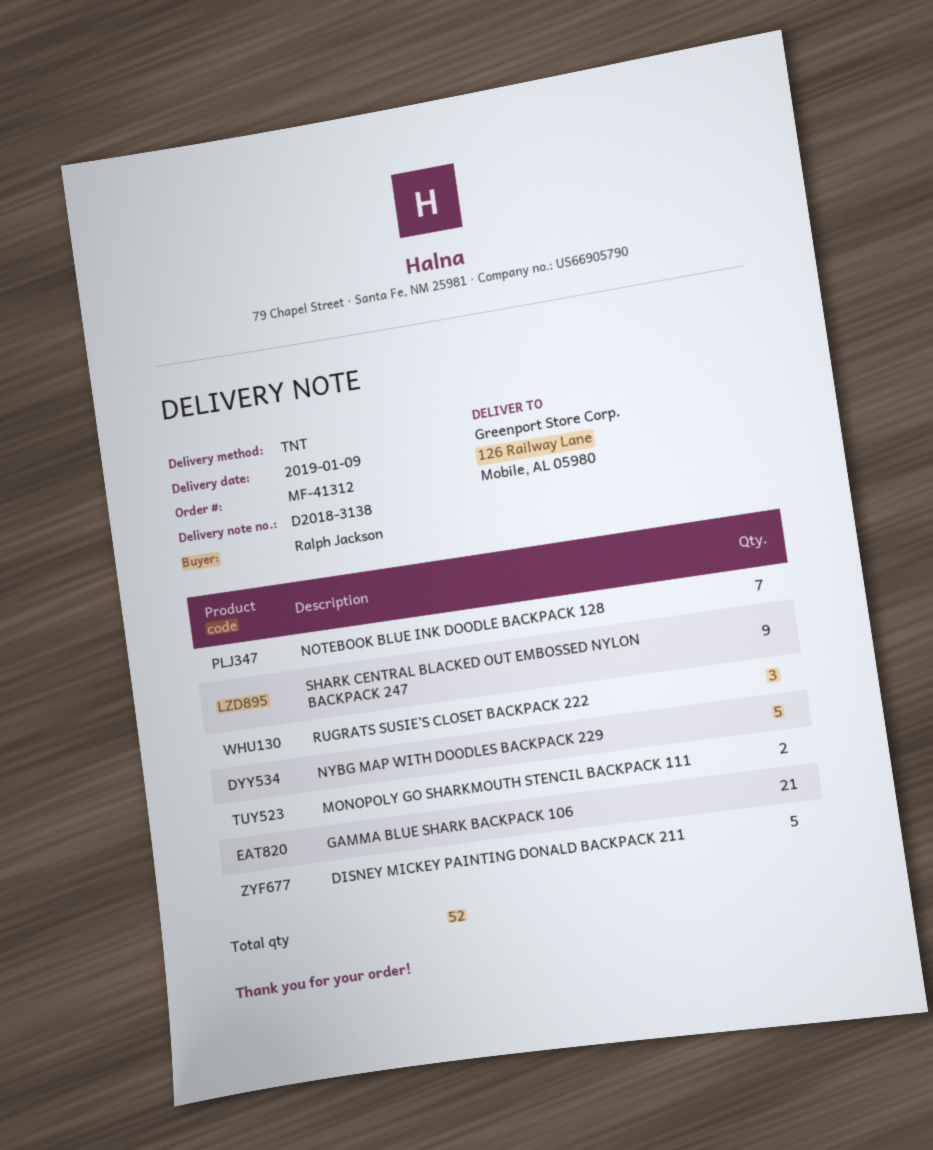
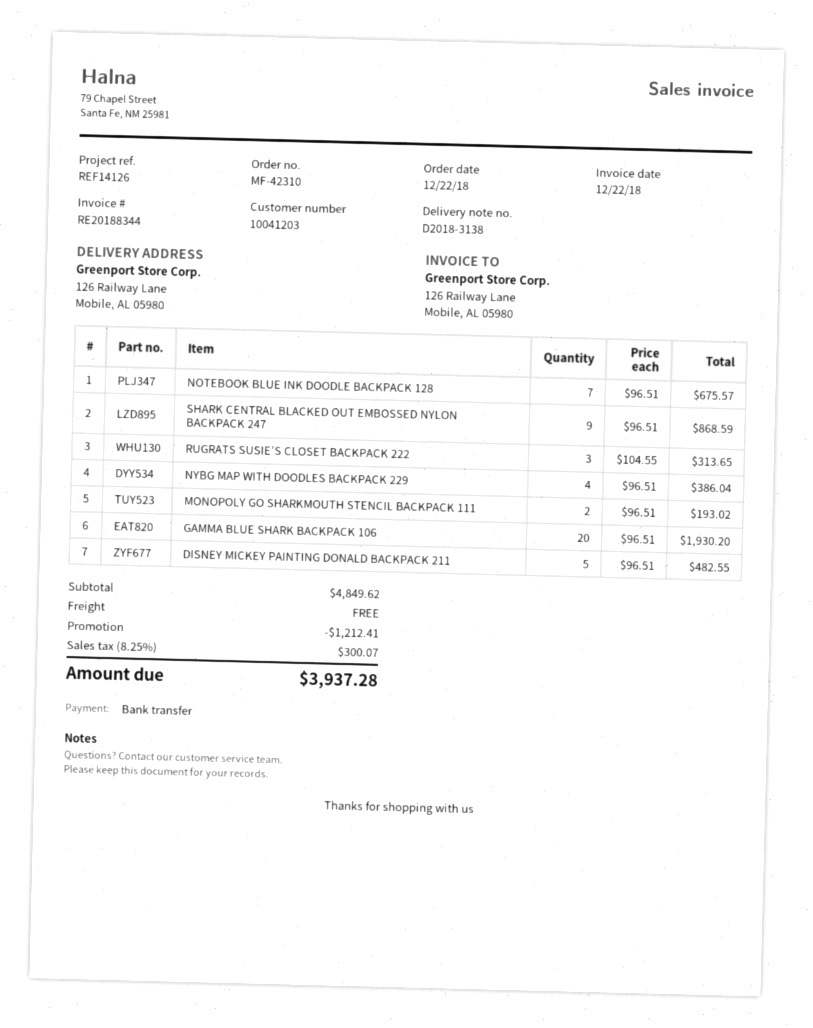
order number: MF-41312 -> MF-42310
NYBG MAP WITH DOODLES BACKPACK 229: 5 -> 4
GAMMA BLUE SHARK BACKPACK 106: 21 -> 20

